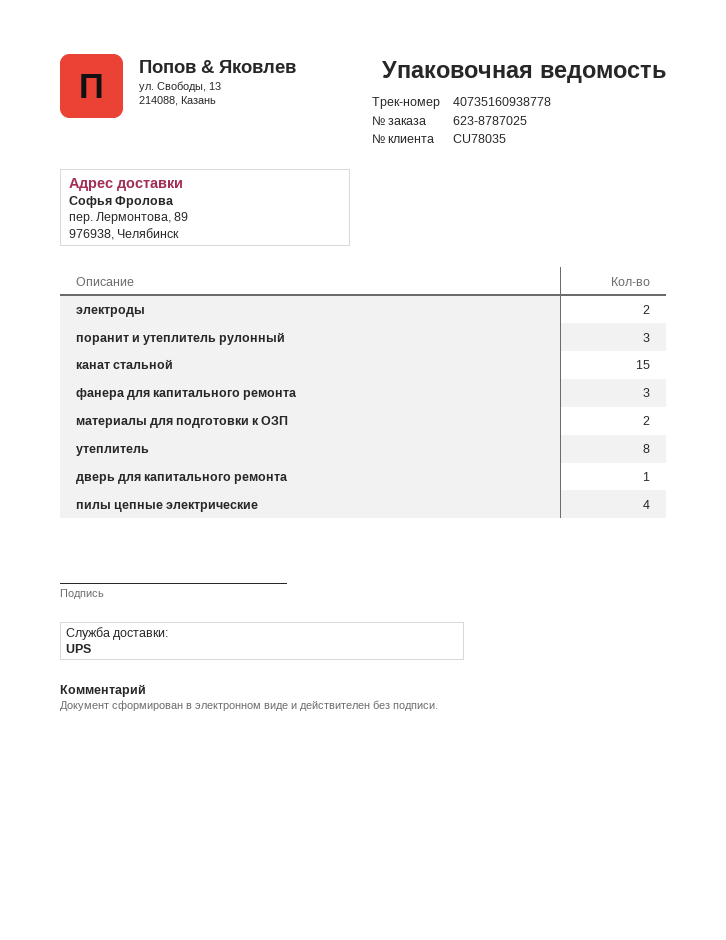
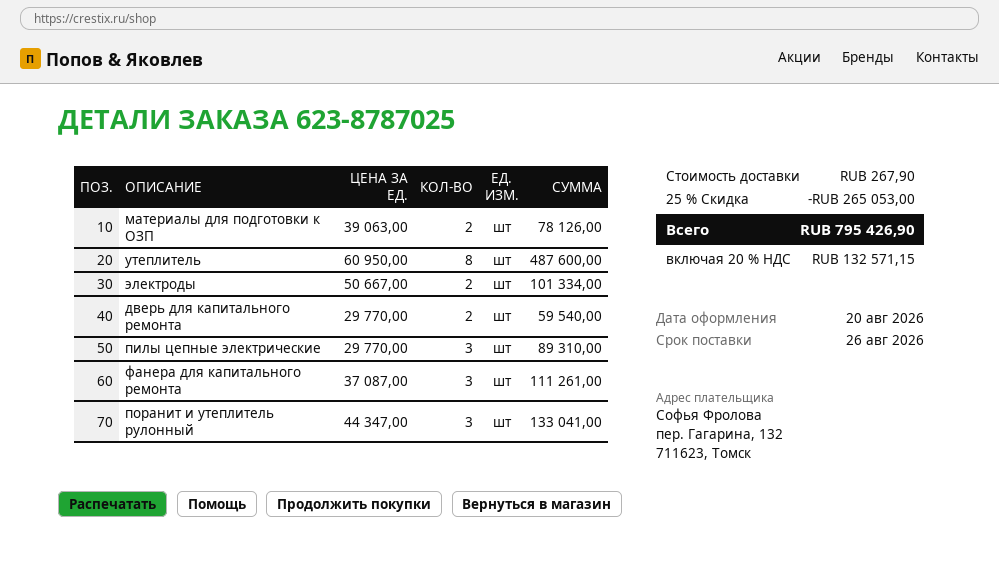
канат стальной: 15 -> none
дверь для капитального ремонта: 1 -> 2
пилы цепные электрические: 4 -> 3

